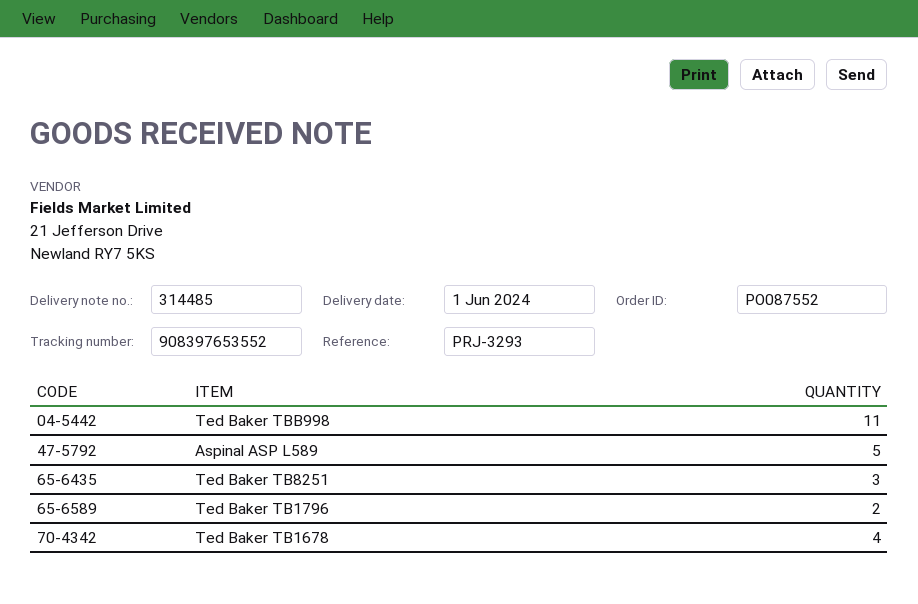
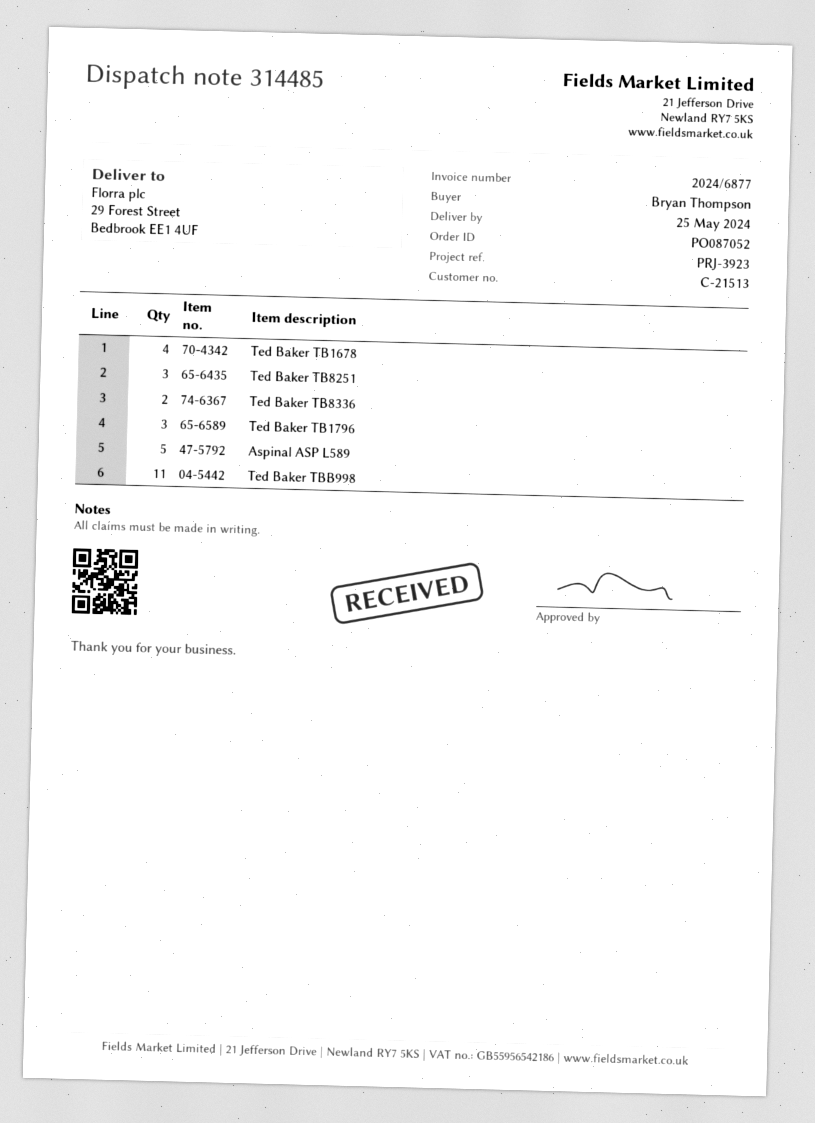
order number: PO087552 -> PO087052
delivery date: 2024-06-01 -> 2024-05-25
reference: PRJ-3293 -> PRJ-3923
Ted Baker TB1796: 2 -> 3
Ted Baker TB8336: none -> 2

